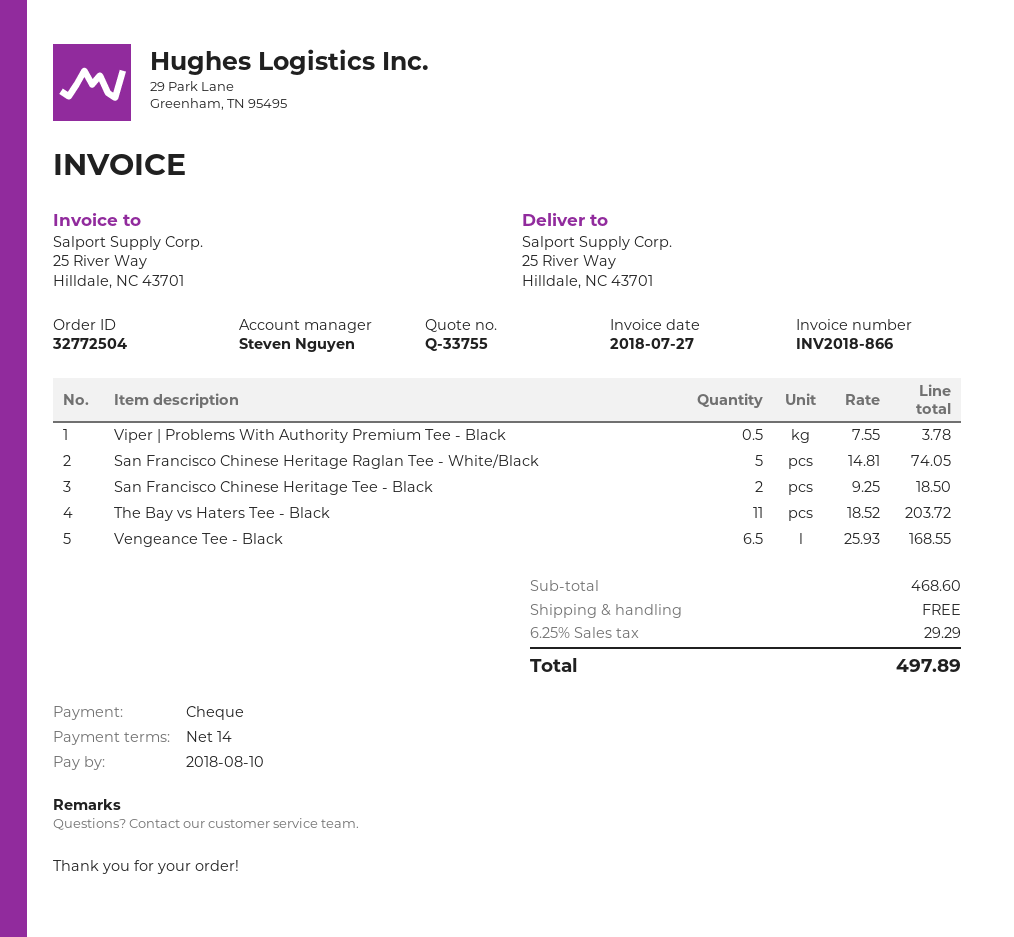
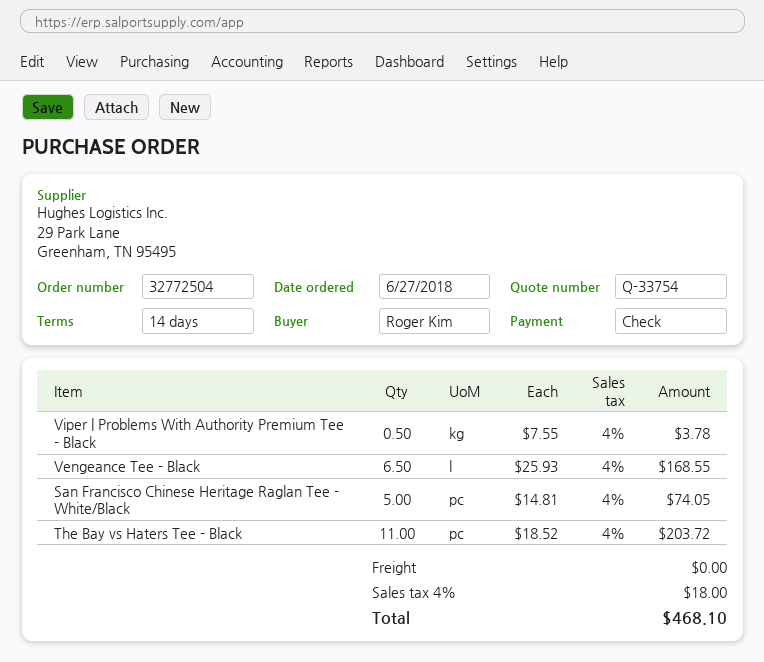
quote number: Q-33755 -> Q-33754
San Francisco Chinese Heritage Tee - Black: 2 x 9.25 = 18.50 -> none
tax: 6.25% = 29.29 -> 4% = 18.00
total: 497.89 -> 468.10

